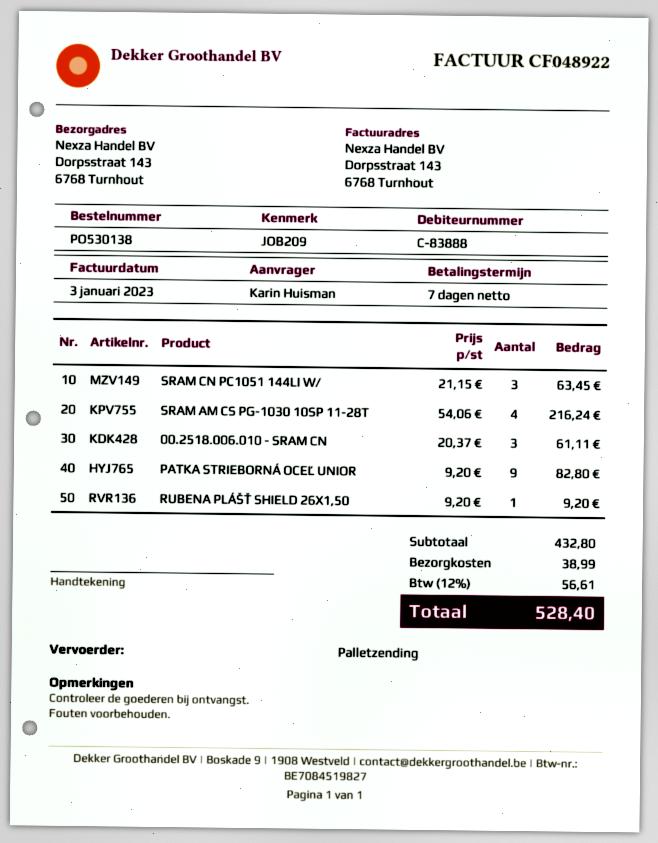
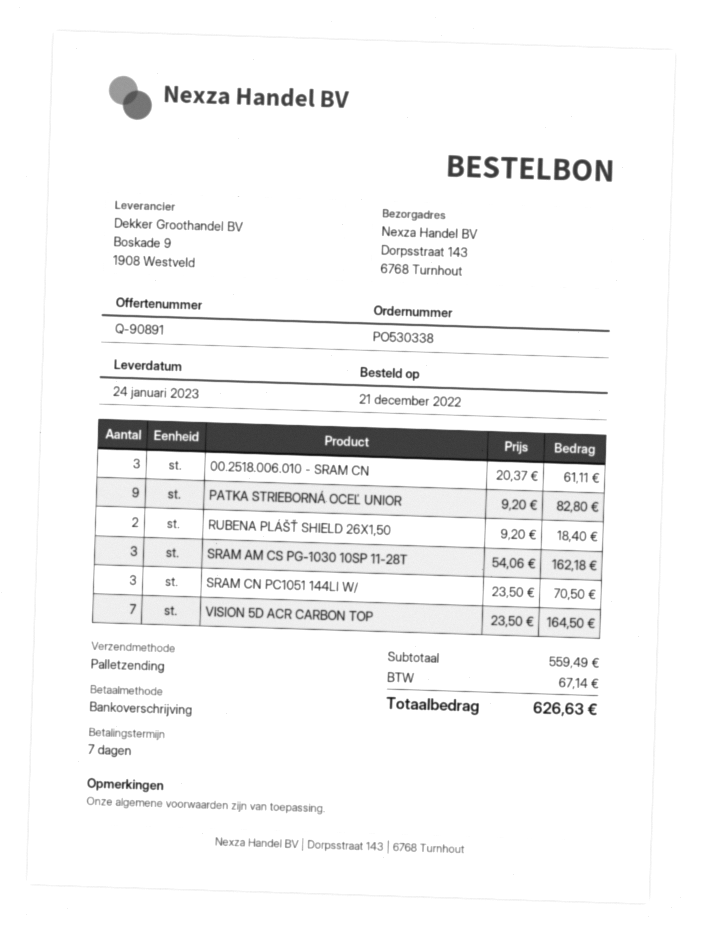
order number: PO530138 -> PO530338
SRAM CN PC1051 144LI W/: 3 x 21.15 = 63.45 -> 3 x 23.50 = 70.50
SRAM AM CS PG-1030 10SP 11-28T: 4 x 54.06 = 216.24 -> 3 x 54.06 = 162.18
RUBENA PLÁŠŤ SHIELD 26X1,50: 1 x 9.20 = 9.20 -> 2 x 9.20 = 18.40
VISION 5D ACR CARBON TOP: none -> 7 x 23.50 = 164.50
subtotal: 432.80 -> 559.49
shipping: 38.99 -> none
tax: 56.61 -> 67.14
total: 528.40 -> 626.63

